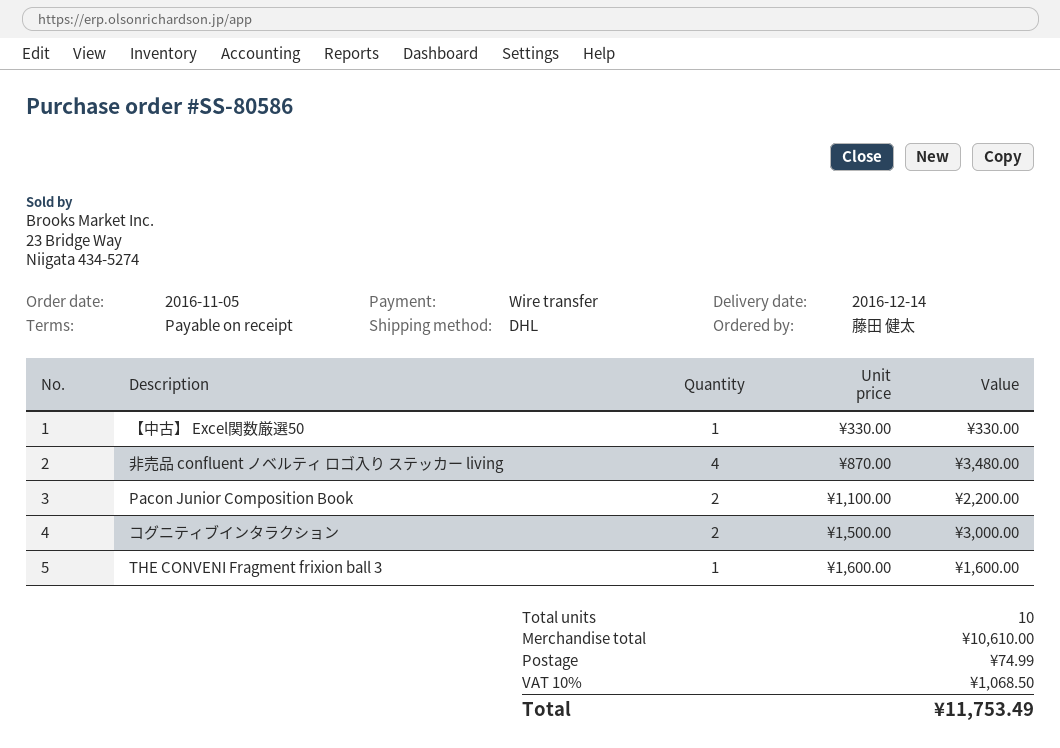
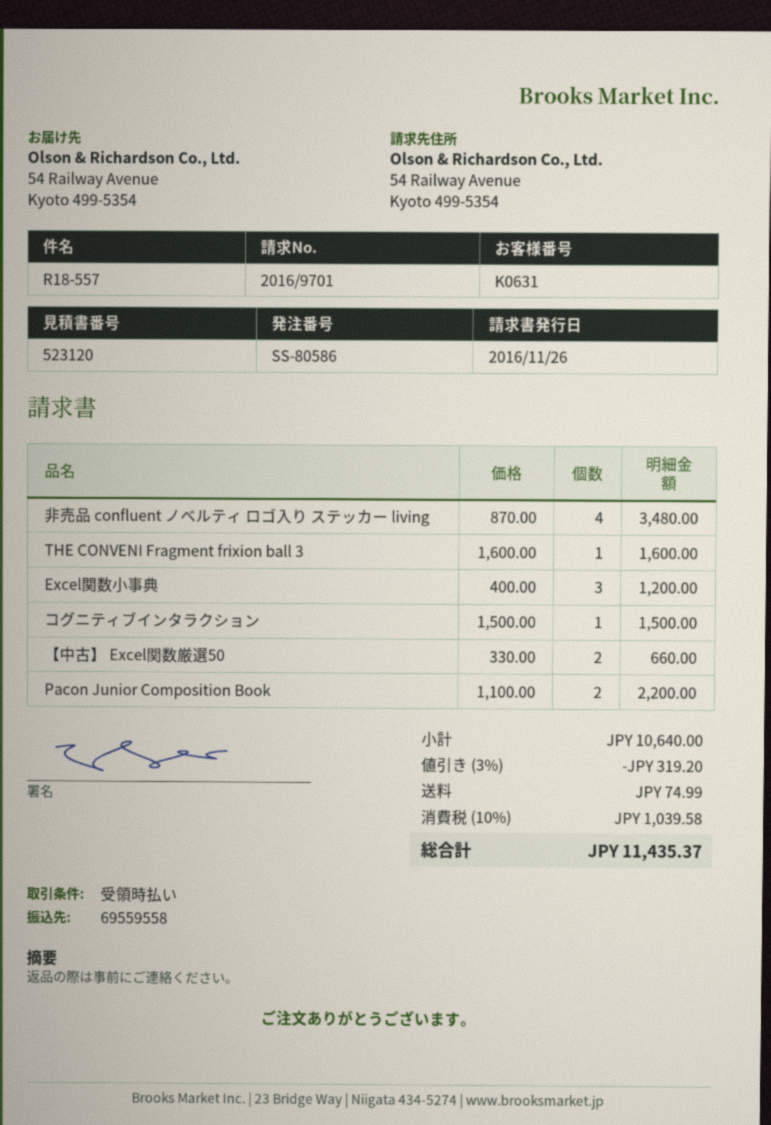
【中古】 Excel関数厳選50: 1 x 330.00 = 330.00 -> 2 x 330.00 = 660.00
コグニティブインタラクション: 2 x 1500.00 = 3000.00 -> 1 x 1500.00 = 1500.00
Excel関数小事典: none -> 3 x 400.00 = 1200.00
subtotal: 10610.00 -> 10640.00
discount: none -> 3% = 319.20
tax: 10% = 1068.50 -> 10% = 1039.58
total: 11753.49 -> 11435.37

